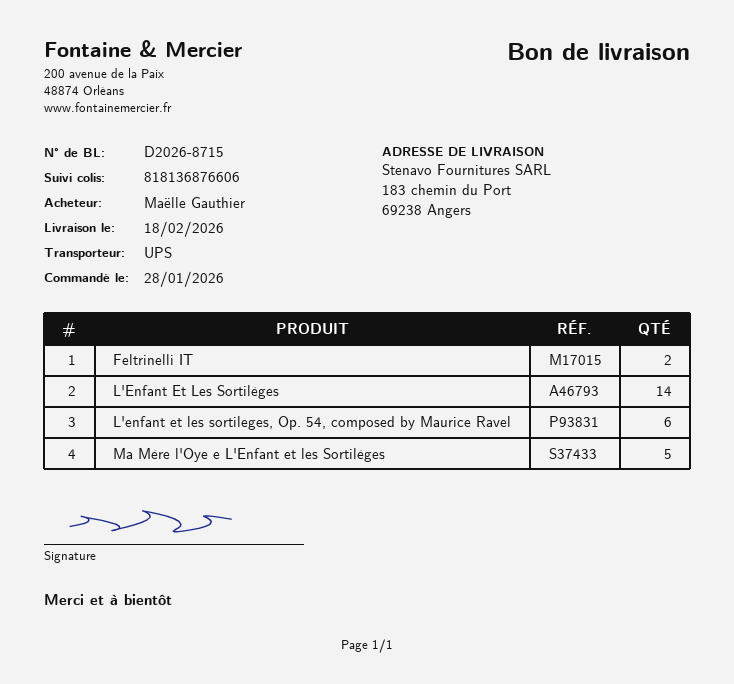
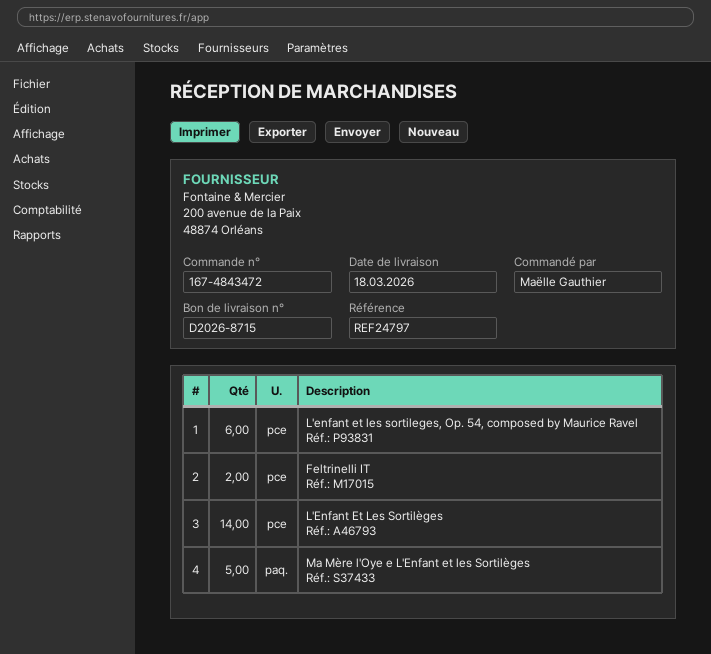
delivery date: 2026-02-18 -> 2026-03-18

